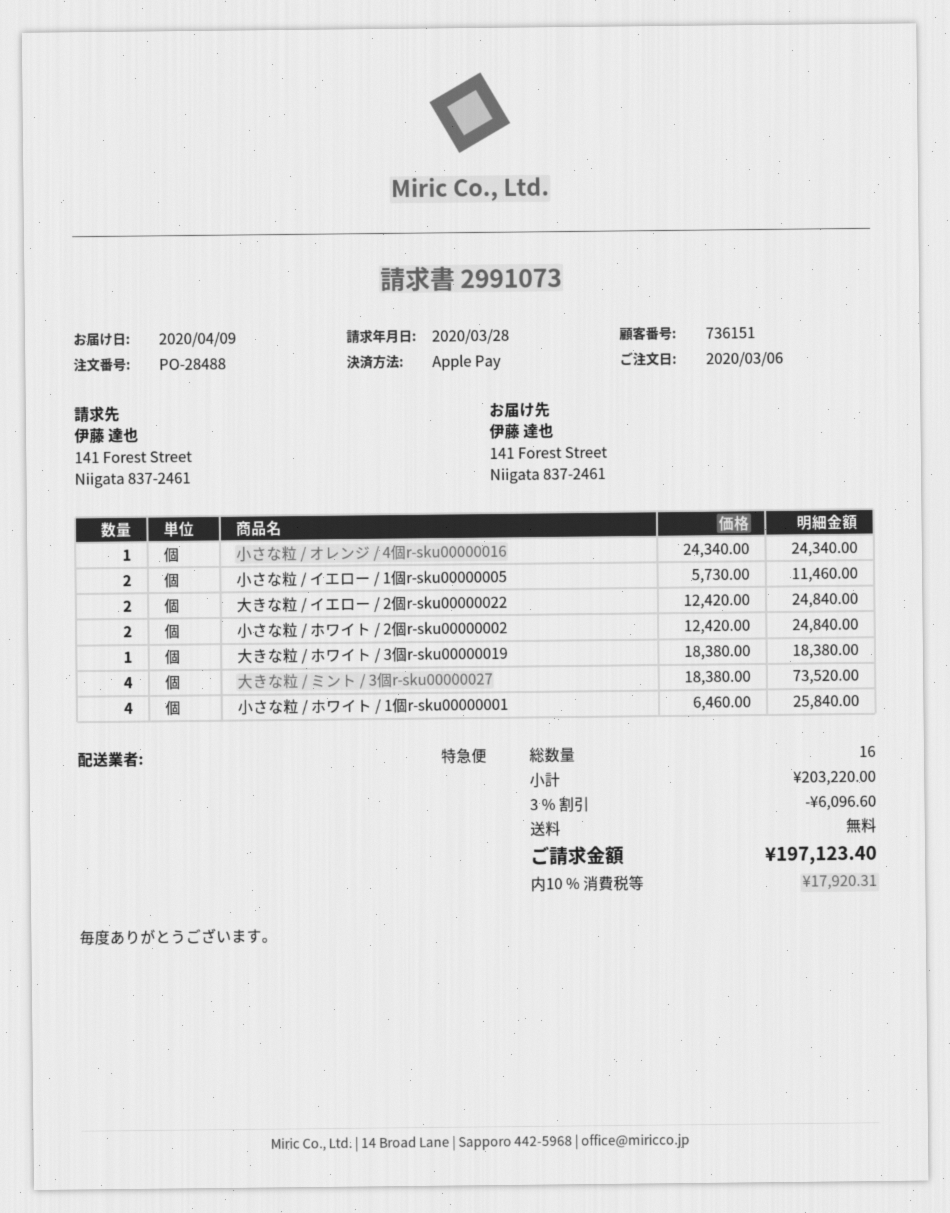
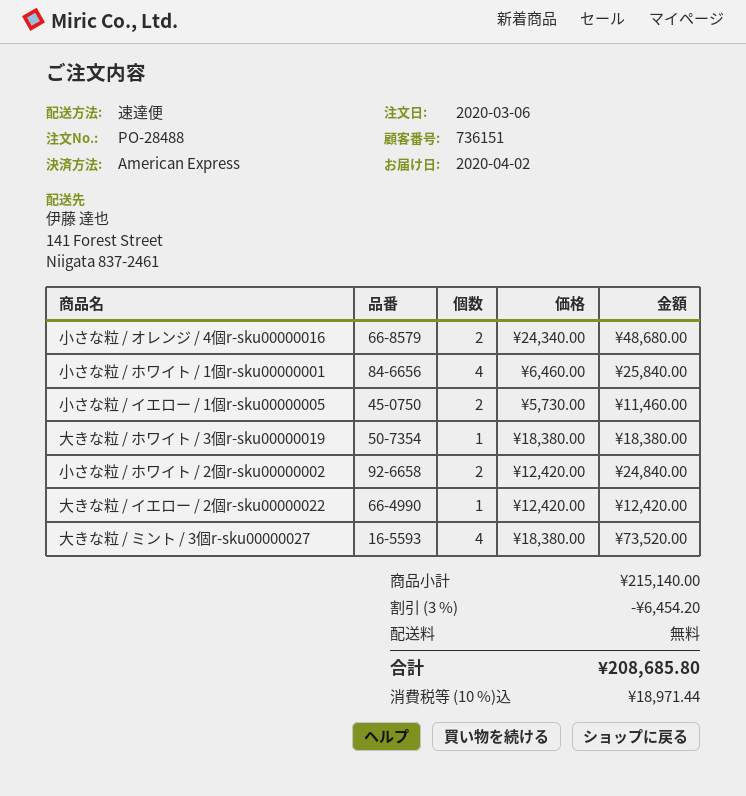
delivery date: 2020-04-09 -> 2020-04-02
payment method: Apple Pay -> American Express
小さな粒 / オレンジ / 4個r-sku00000016: 1 x 24340.00 = 24340.00 -> 2 x 24340.00 = 48680.00
大きな粒 / イエロー / 2個r-sku00000022: 2 x 12420.00 = 24840.00 -> 1 x 12420.00 = 12420.00
subtotal: 203220.00 -> 215140.00
discount: 3% = 6096.60 -> 3% = 6454.20
tax: 10% = 17920.31 -> 10% = 18971.44
total: 197123.40 -> 208685.80

